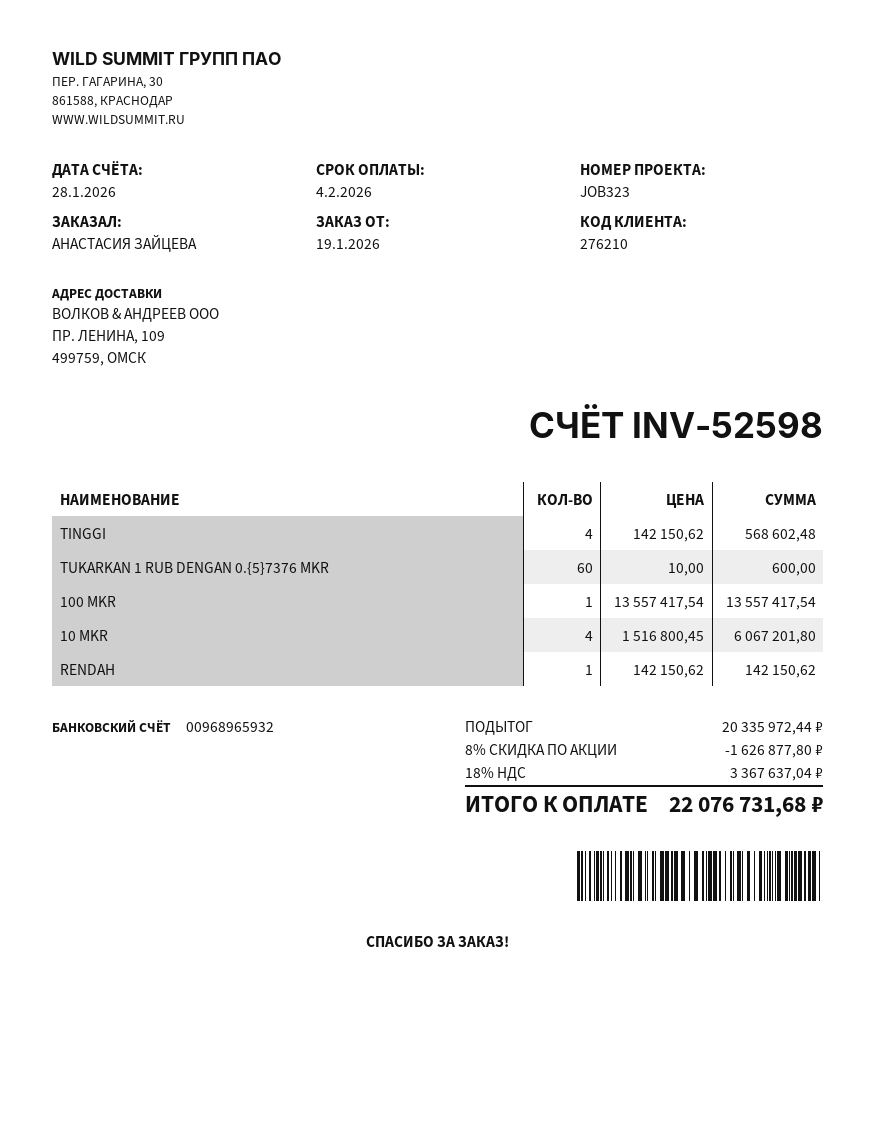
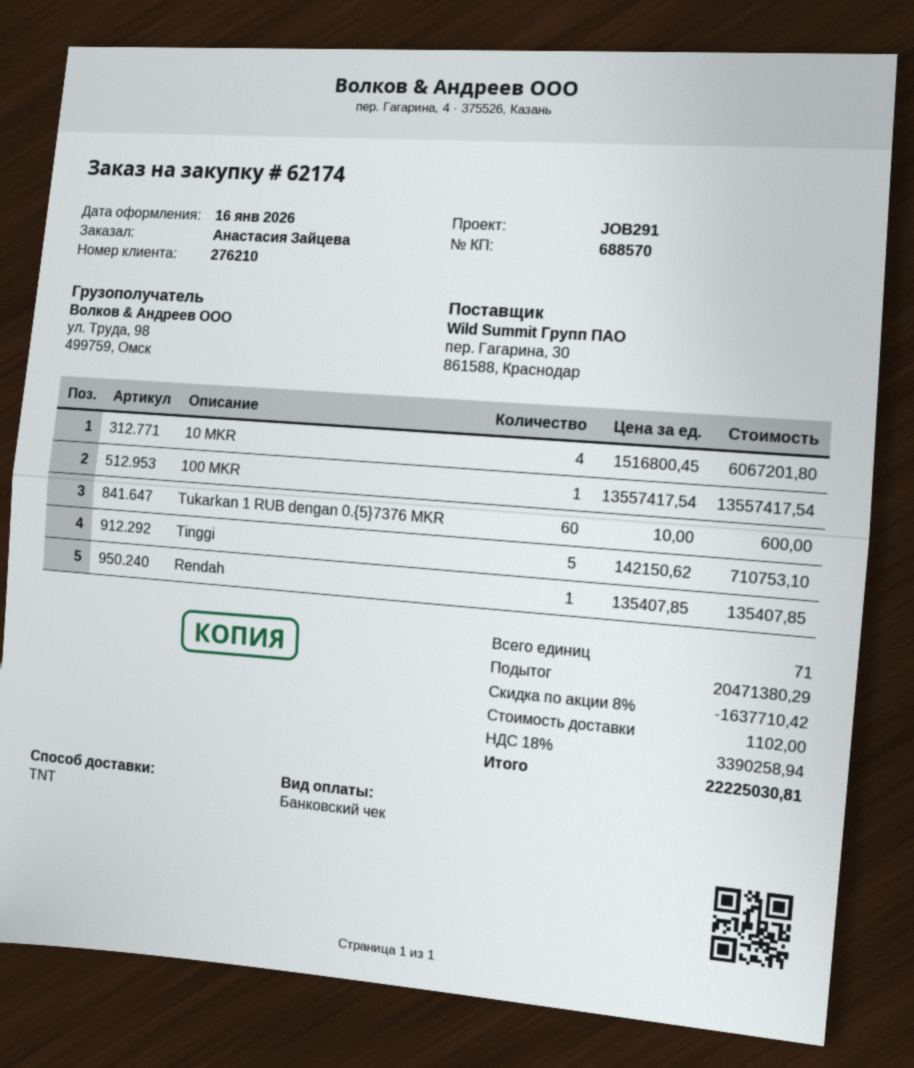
order date: 2026-01-19 -> 2026-01-16
reference: JOB323 -> JOB291
ship to: ПР. ЛЕНИНА, 109, 499759, ОМСК -> ул. Труда, 98, 499759, Омск
TINGGI: 4 x 142150.62 = 568602.48 -> 5 x 142150.62 = 710753.10
RENDAH: 1 x 142150.62 = 142150.62 -> 1 x 135407.85 = 135407.85
subtotal: 20335972.44 -> 20471380.29
discount: 8% = 1626877.80 -> 8% = 1637710.42
shipping: none -> 1102.00
tax: 18% = 3367637.04 -> 18% = 3390258.94
total: 22076731.68 -> 22225030.81

